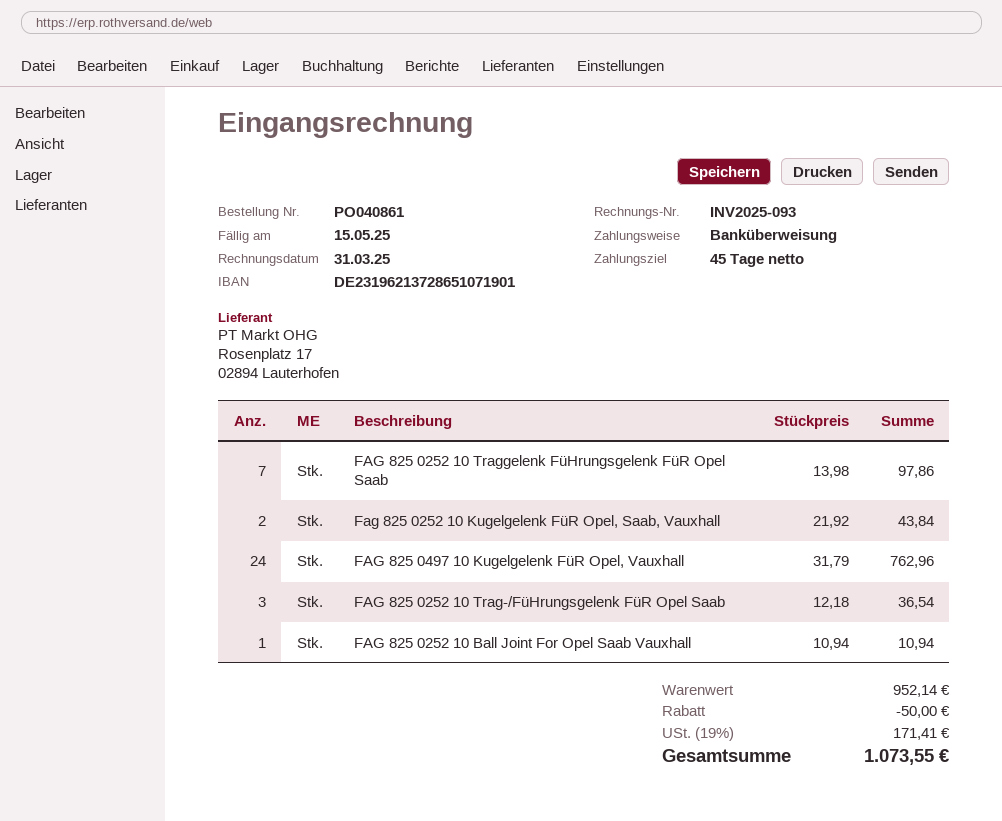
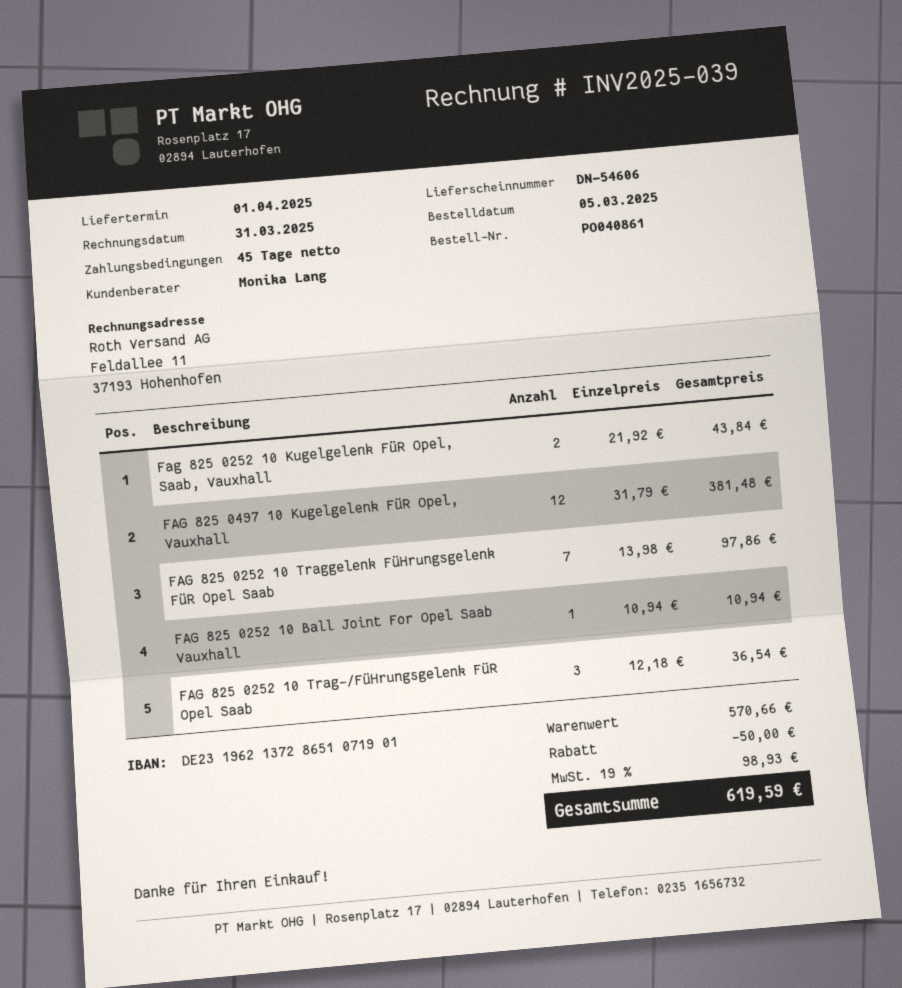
invoice number: INV2025-093 -> INV2025-039
FAG 825 0497 10 Kugelgelenk FüR Opel, Vauxhall: 24 x 31.79 = 762.96 -> 12 x 31.79 = 381.48
subtotal: 952.14 -> 570.66
tax: 19% = 171.41 -> 19% = 98.93
total: 1073.55 -> 619.59

